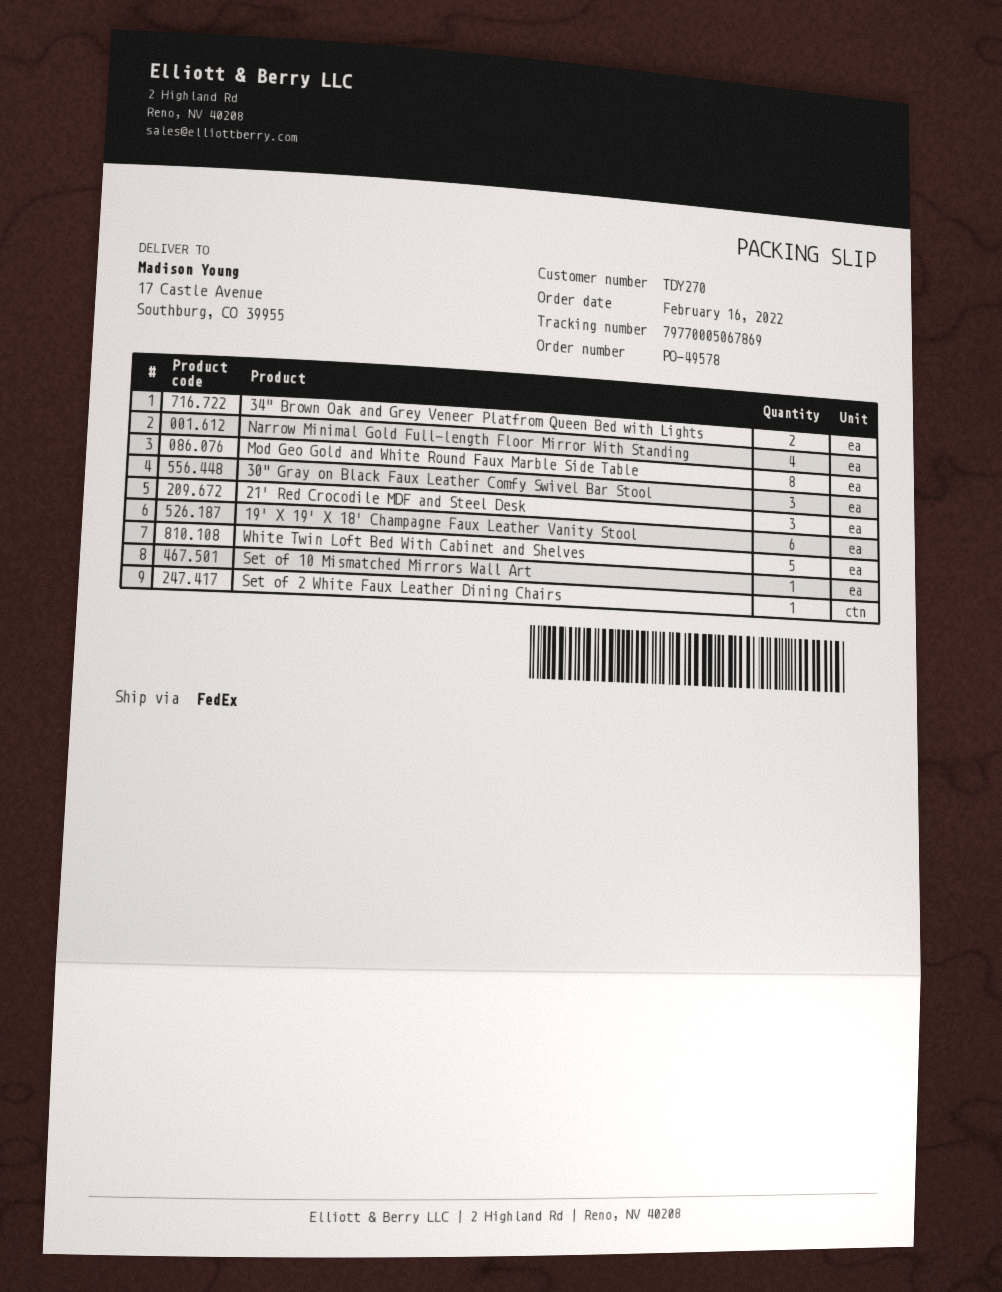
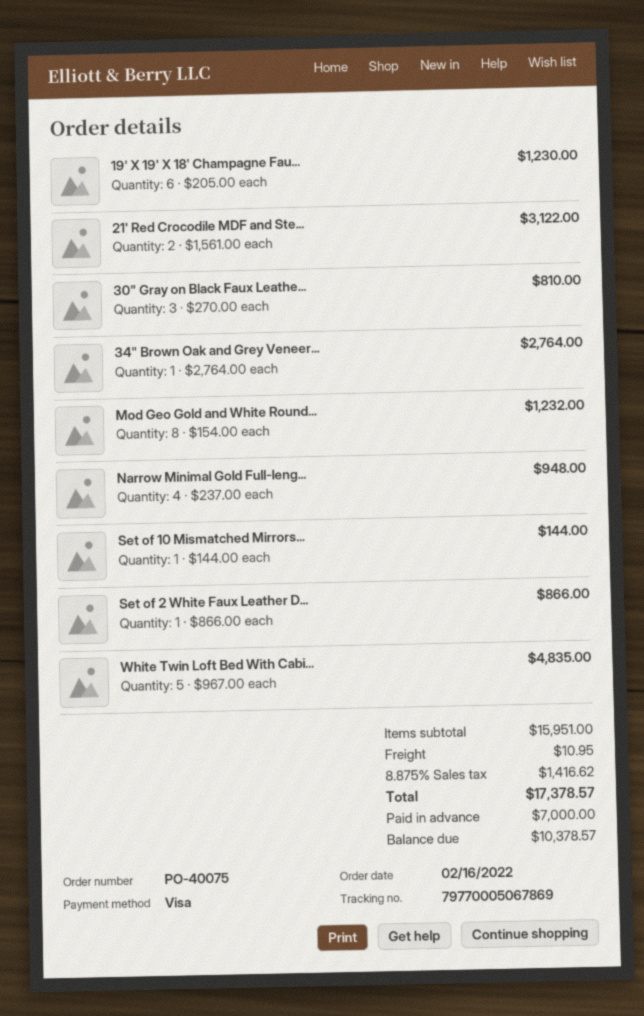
order number: PO-49578 -> PO-40075
34" Brown Oak and Grey Veneer Platfrom Queen Bed with Lights: 2 -> 1
21' Red Crocodile MDF and Steel Desk: 3 -> 2

